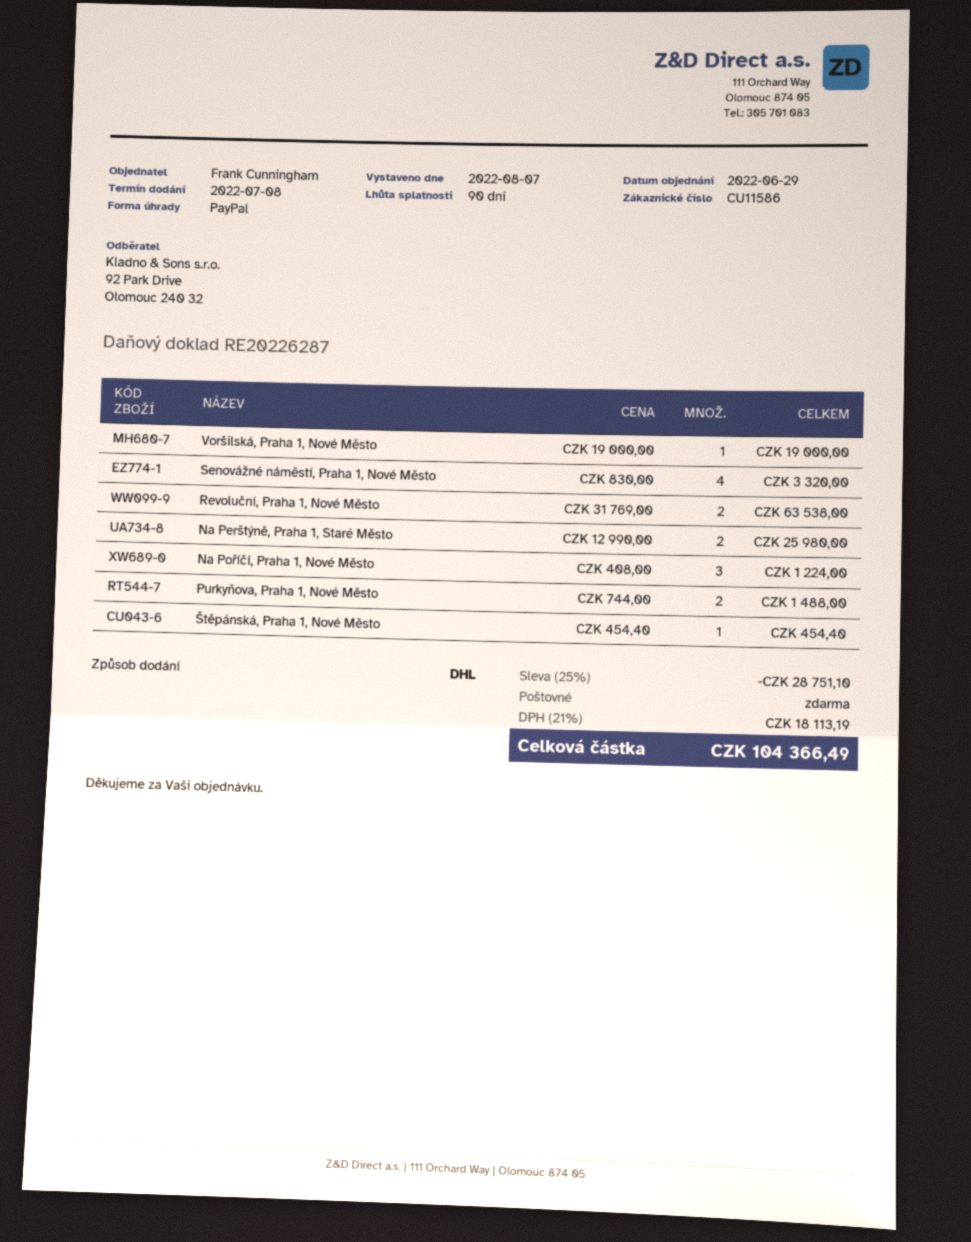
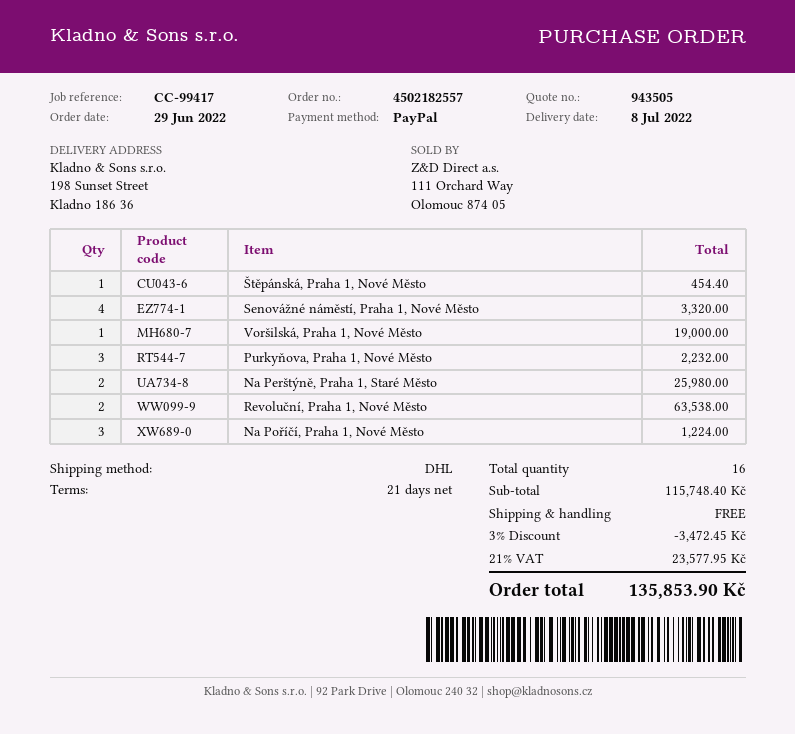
payment terms: 90 days -> 21 days
Purkyňova, Praha 1, Nové Město: 2 for 1488.00 -> 3 for 2232.00
discount: 25% = 28751.10 -> 3% = 3472.45
tax: 21% = 18113.19 -> 21% = 23577.95
total: 104366.49 -> 135853.90

